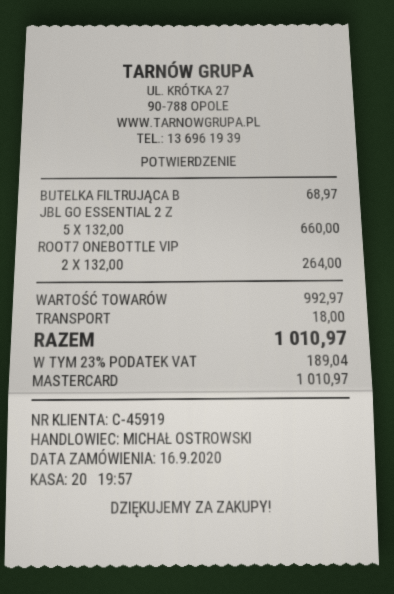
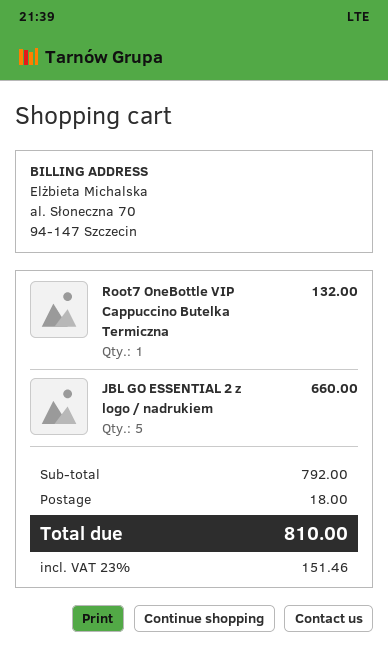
BUTELKA FILTRUJĄCA B: 1 for 68.97 -> none
ROOT7 ONEBOTTLE VIP: 2 for 264.00 -> 1 for 132.00
subtotal: 992.97 -> 792.00
tax: 23% = 189.04 -> 23% = 151.46
total: 1010.97 -> 810.00

